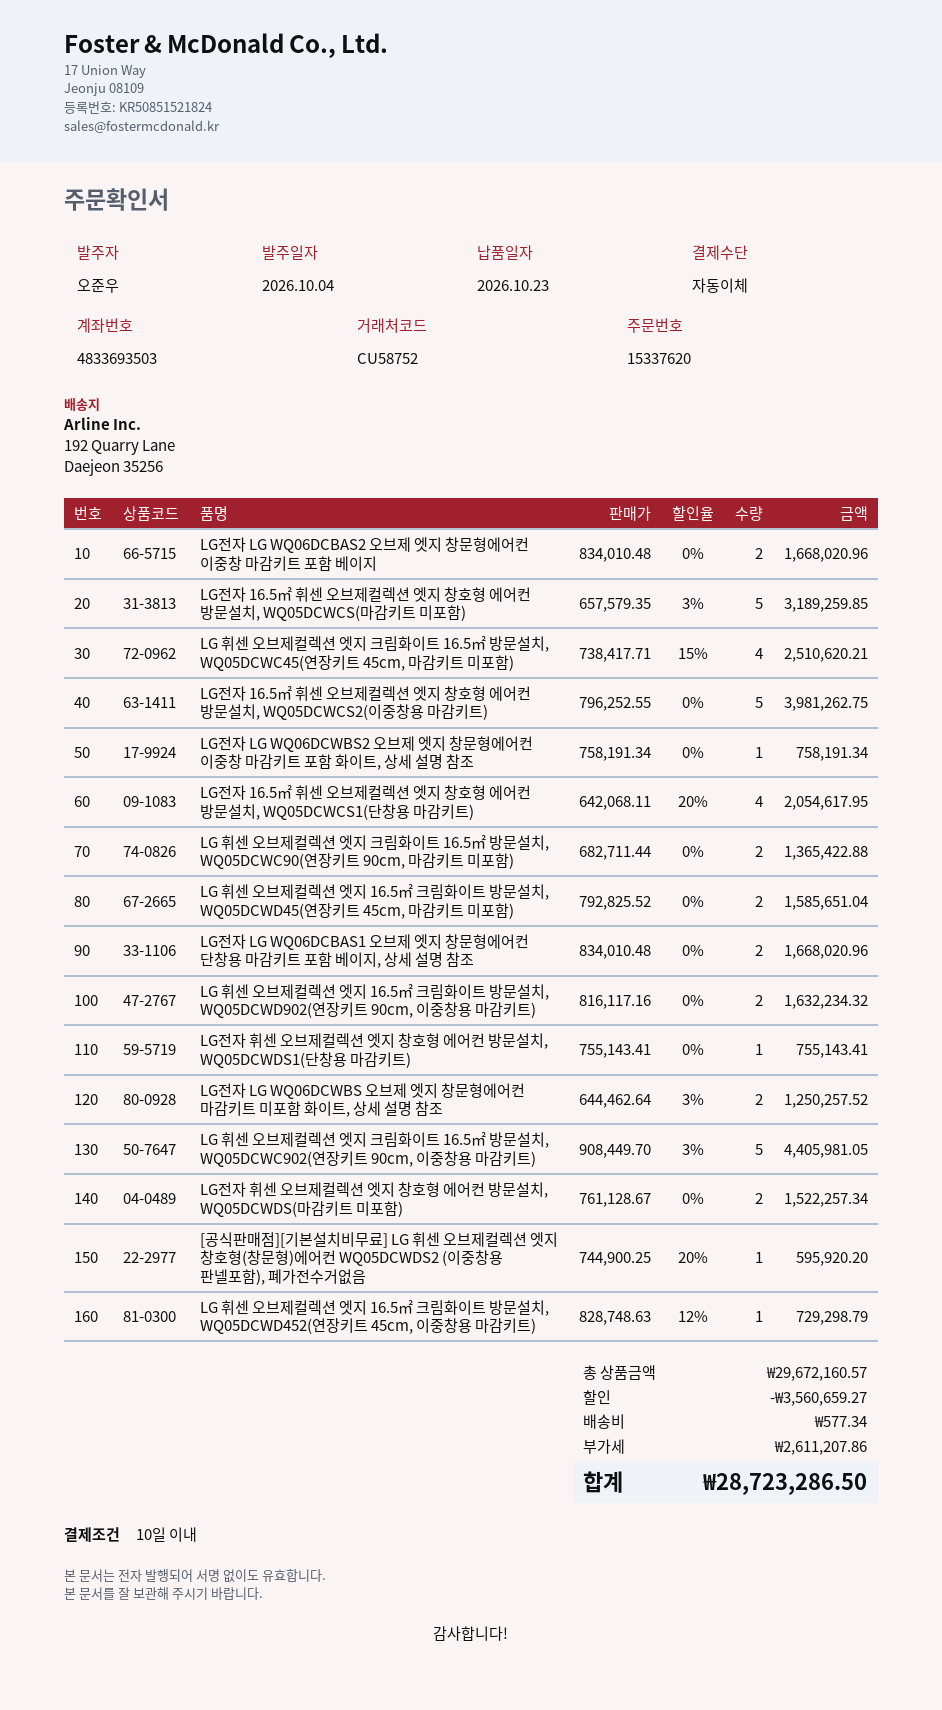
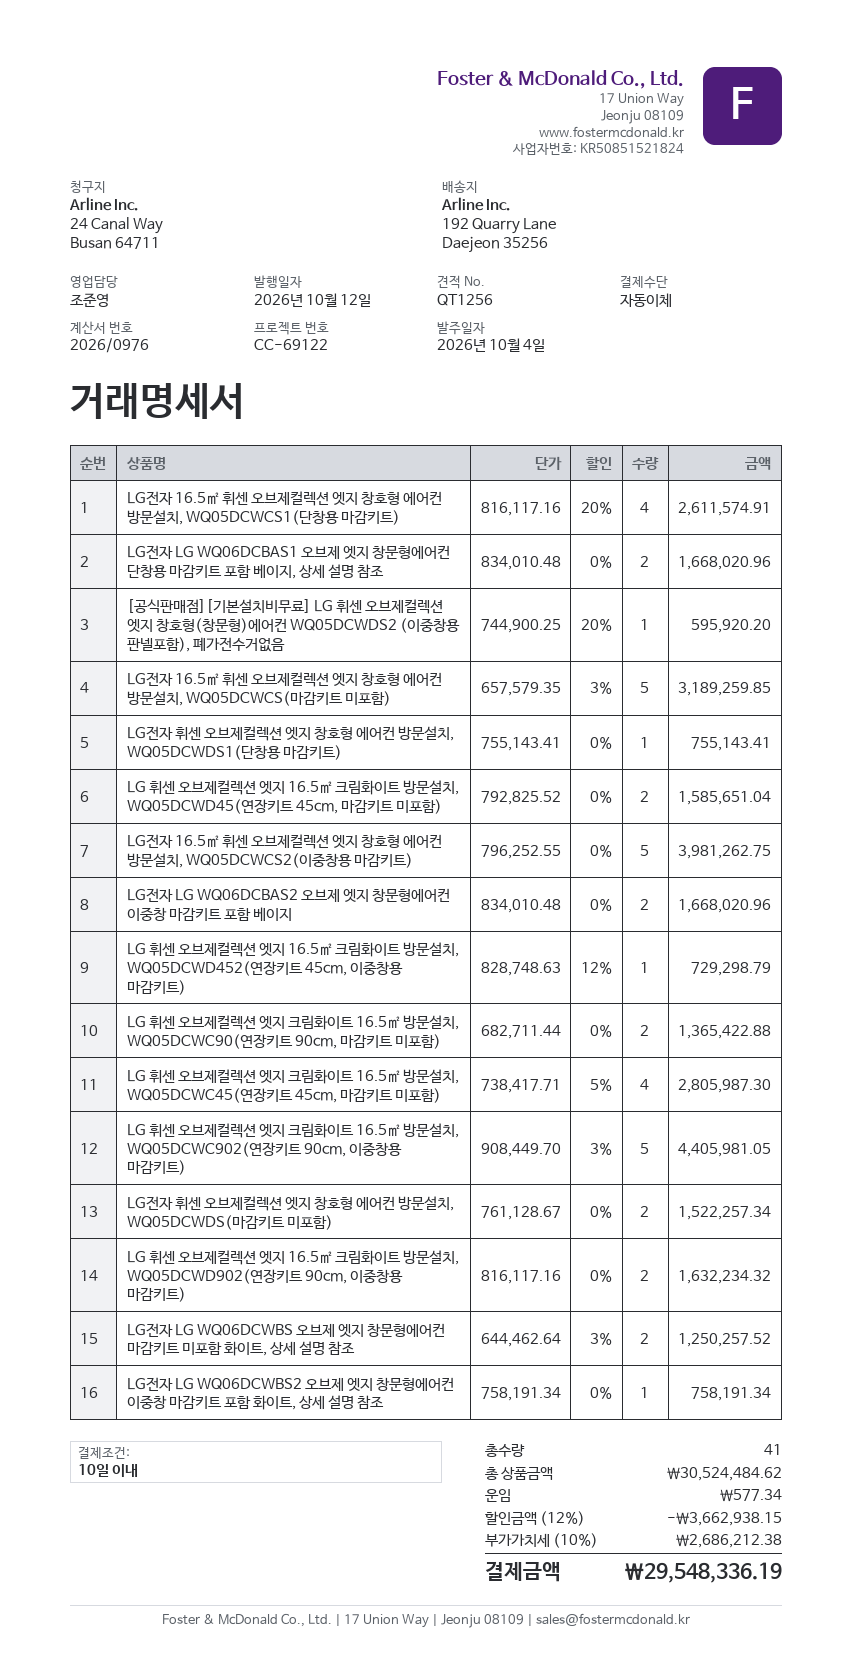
LG 휘센 오브제컬렉션 엣지 크림화이트 16.5㎡ 방문설치, WQ05DCWC45(연장키트 45cm, 마감키트 미포함): 4 x 738417.71 - 15% = 2510620.21 -> 4 x 738417.71 - 5% = 2805987.30
LG전자 16.5㎡ 휘센 오브제컬렉션 엣지 창호형 에어컨 방문설치, WQ05DCWCS1(단창용 마감키트): 4 x 642068.11 - 20% = 2054617.95 -> 4 x 816117.16 - 20% = 2611574.91
subtotal: 29672160.57 -> 30524484.62
discount: 3560659.27 -> 3662938.15
tax: 2611207.86 -> 2686212.38
total: 28723286.50 -> 29548336.19

